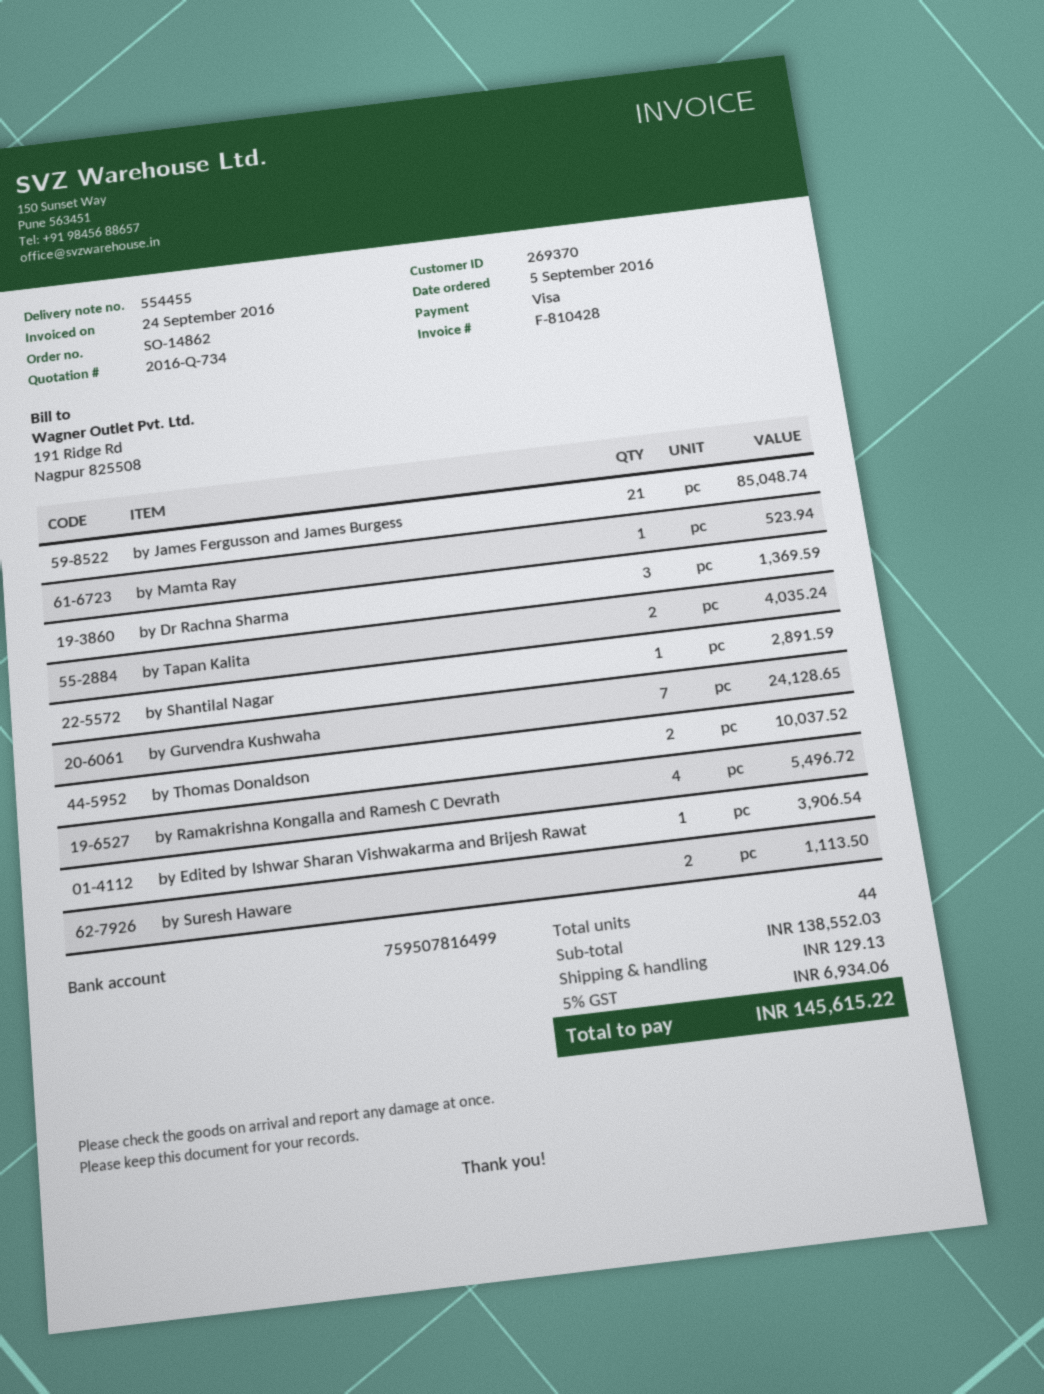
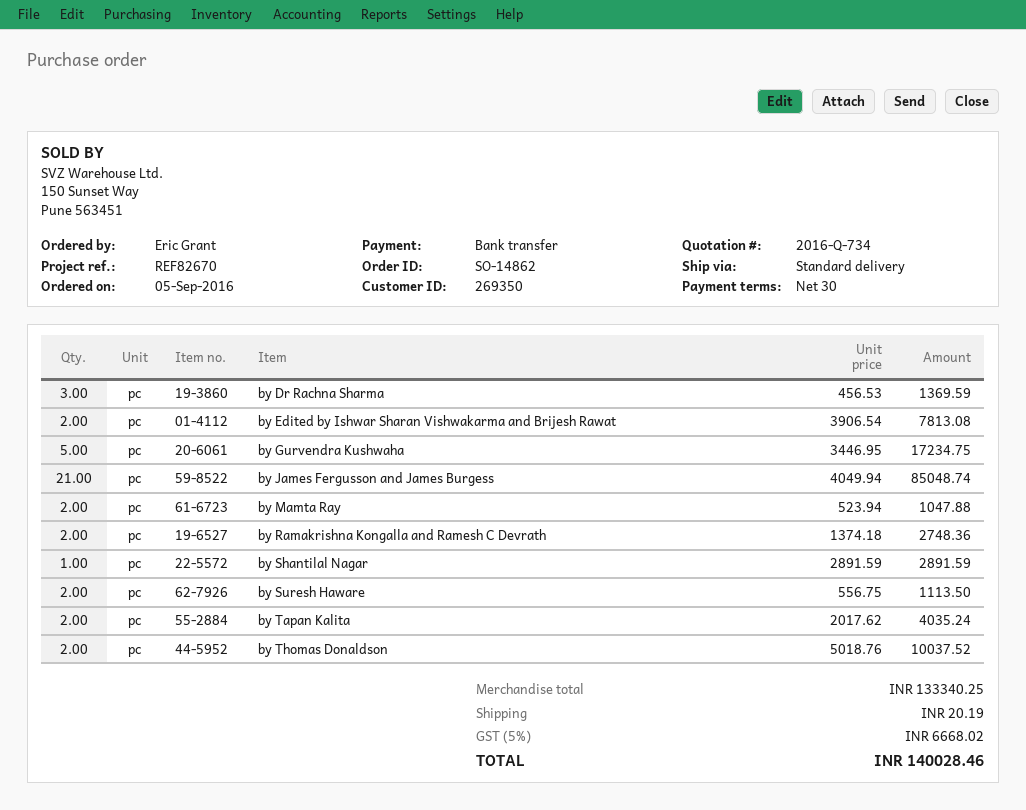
customer number: 269370 -> 269350
payment method: Visa -> bank transfer
by Mamta Ray: 1 for 523.94 -> 2 for 1047.88
by Gurvendra Kushwaha: 7 for 24128.65 -> 5 for 17234.75
by Ramakrishna Kongalla and Ramesh C Devrath: 4 for 5496.72 -> 2 for 2748.36
by Edited by Ishwar Sharan Vishwakarma and Brijesh Rawat: 1 for 3906.54 -> 2 for 7813.08
subtotal: 138552.03 -> 133340.25
shipping: 129.13 -> 20.19
tax: 5% = 6934.06 -> 5% = 6668.02
total: 145615.22 -> 140028.46

